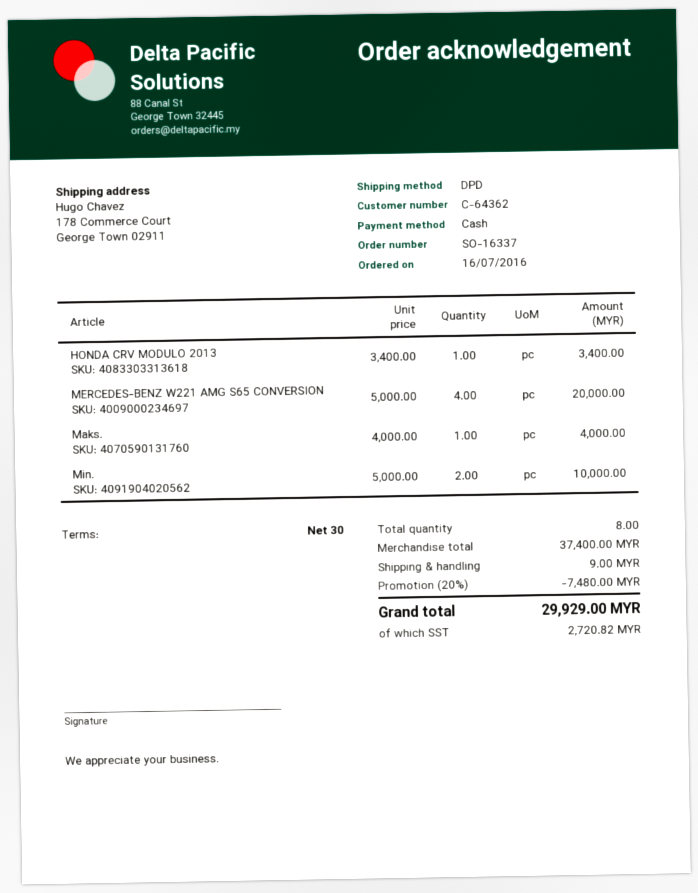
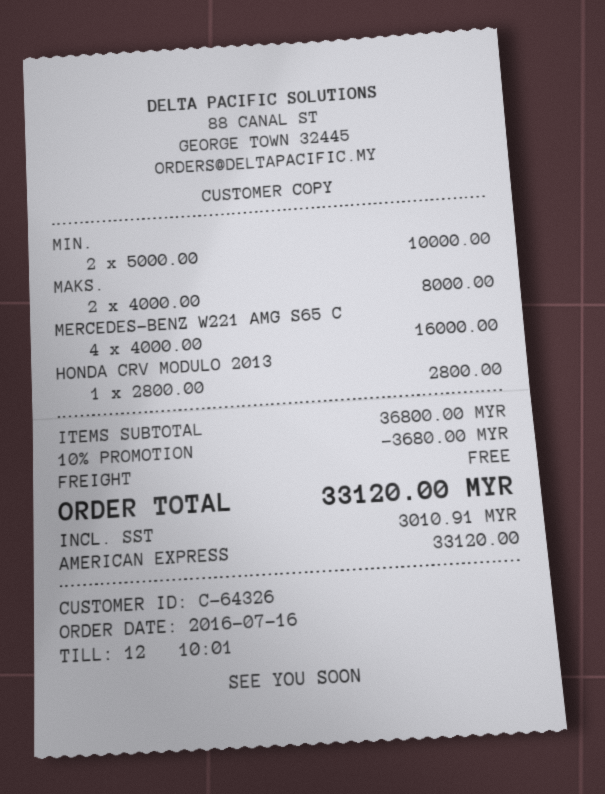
customer number: C-64362 -> C-64326
payment method: cash -> American Express
HONDA CRV MODULO 2013: 1 x 3400.00 = 3400.00 -> 1 x 2800.00 = 2800.00
MERCEDES-BENZ W221 AMG S65 CONVERSION: 4 x 5000.00 = 20000.00 -> 4 x 4000.00 = 16000.00
Maks.: 1 x 4000.00 = 4000.00 -> 2 x 4000.00 = 8000.00
subtotal: 37400.00 -> 36800.00
discount: 20% = 7480.00 -> 10% = 3680.00
shipping: 9.00 -> 0.00
tax: 2720.82 -> 3010.91
total: 29929.00 -> 33120.00

